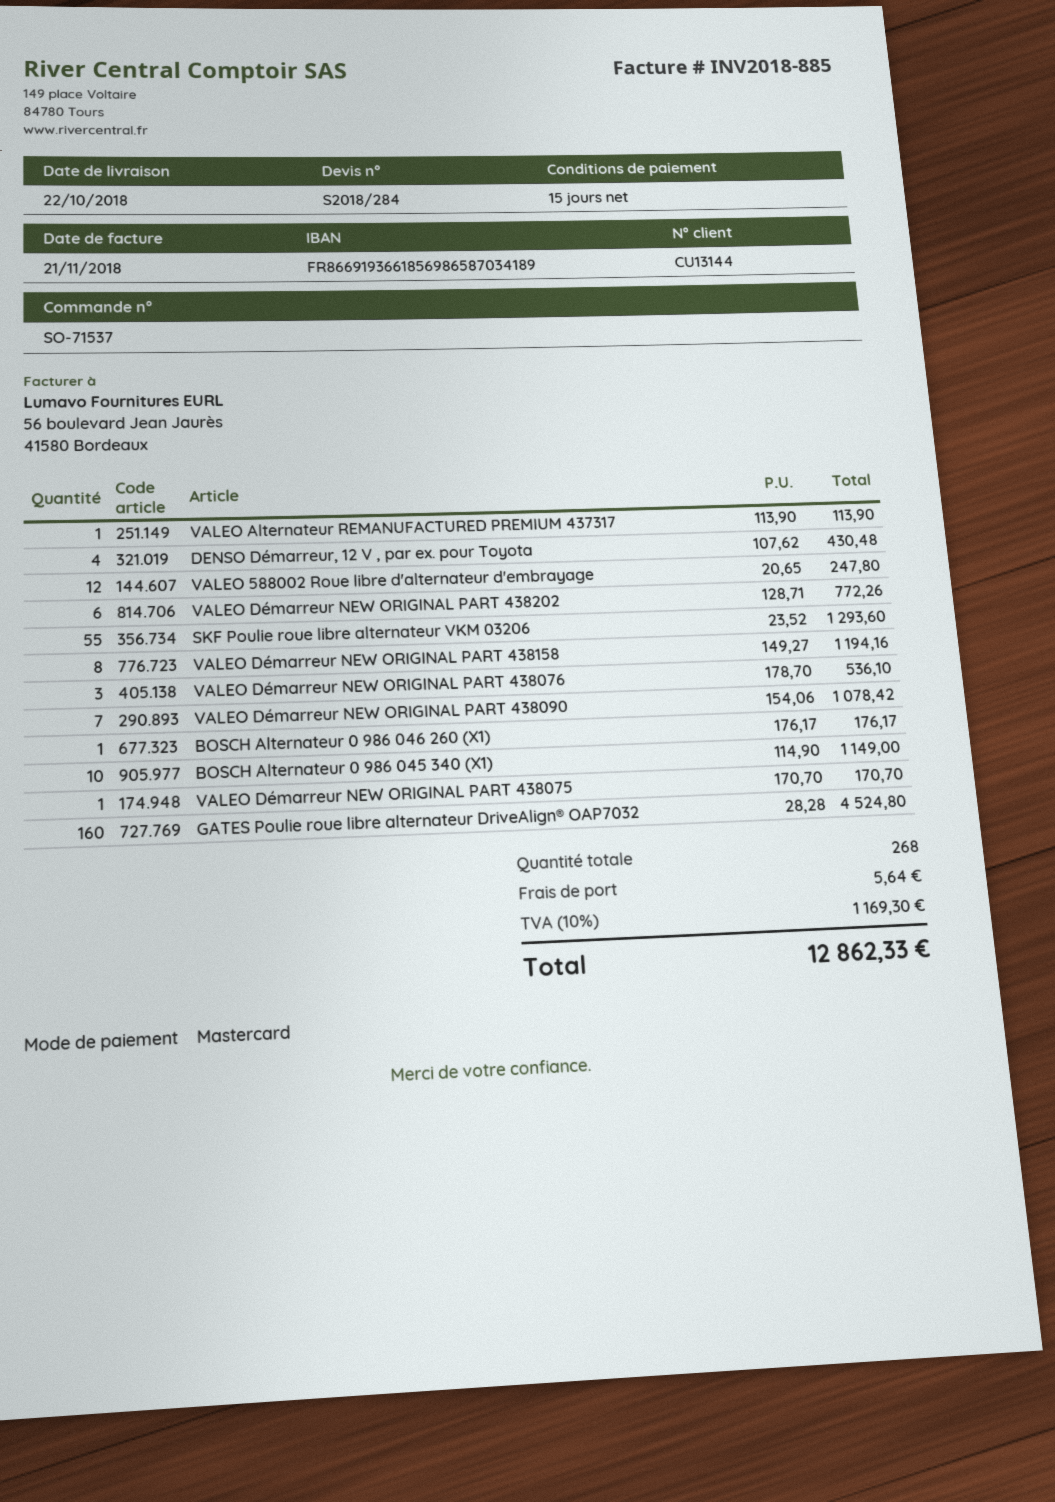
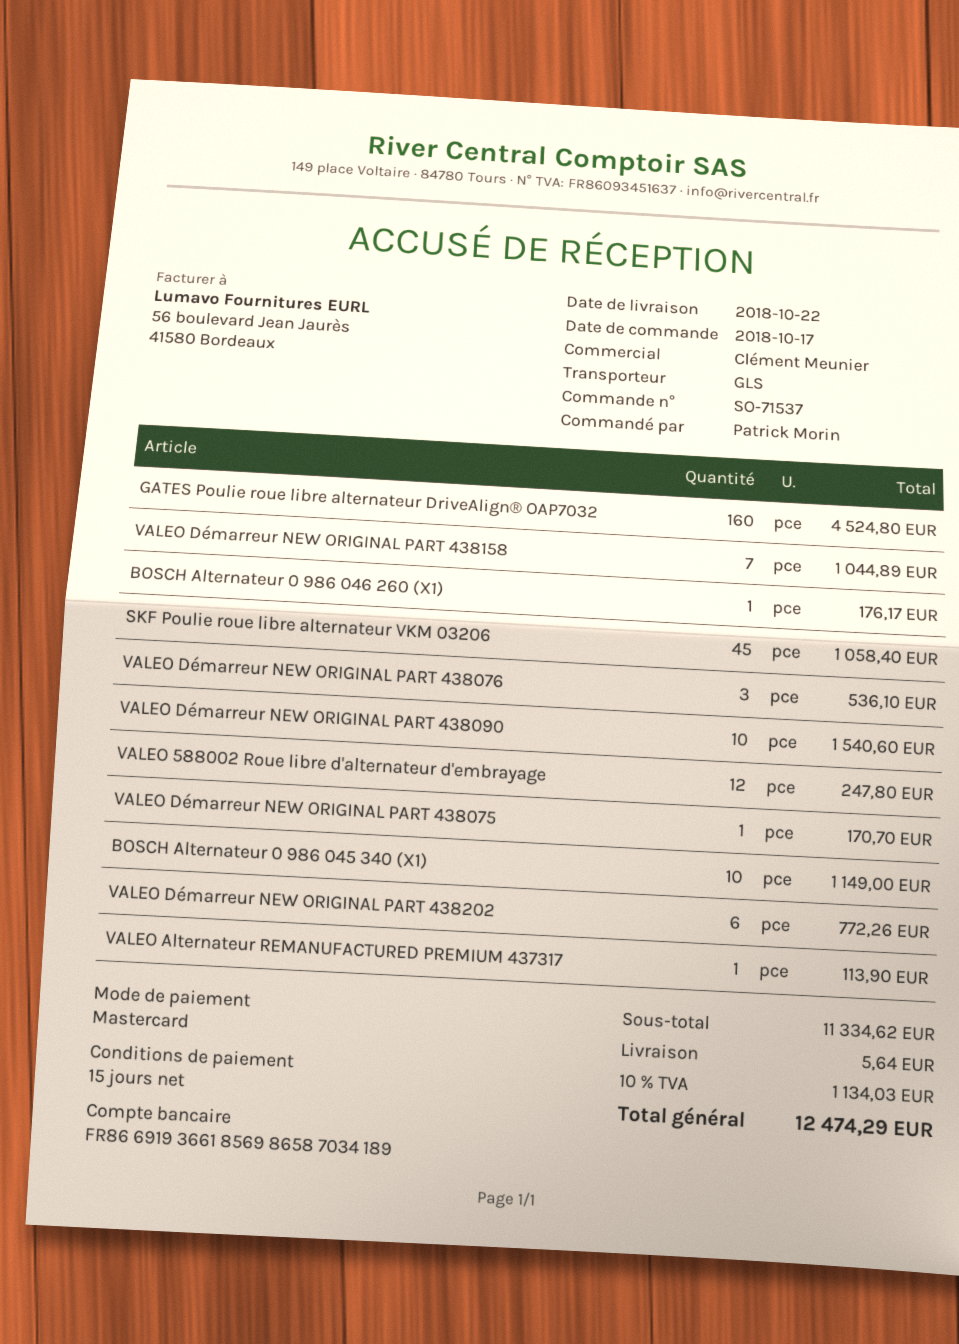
DENSO Démarreur, 12 V , par ex. pour Toyota: 4 for 430.48 -> none
SKF Poulie roue libre alternateur VKM 03206: 55 for 1293.60 -> 45 for 1058.40
VALEO Démarreur NEW ORIGINAL PART 438158: 8 for 1194.16 -> 7 for 1044.89
VALEO Démarreur NEW ORIGINAL PART 438090: 7 for 1078.42 -> 10 for 1540.60
tax: 10% = 1169.30 -> 10% = 1134.03
total: 12862.33 -> 12474.29

